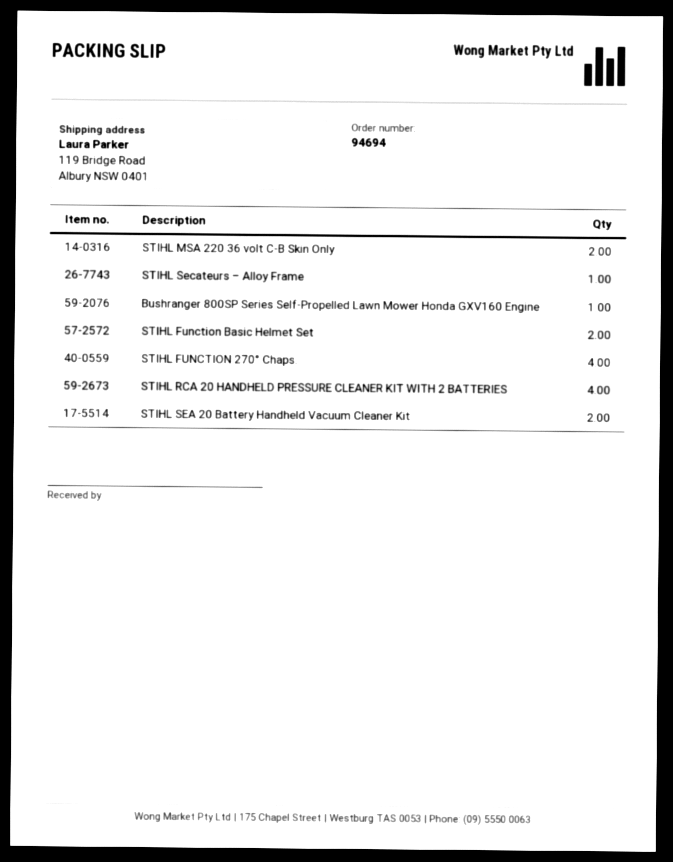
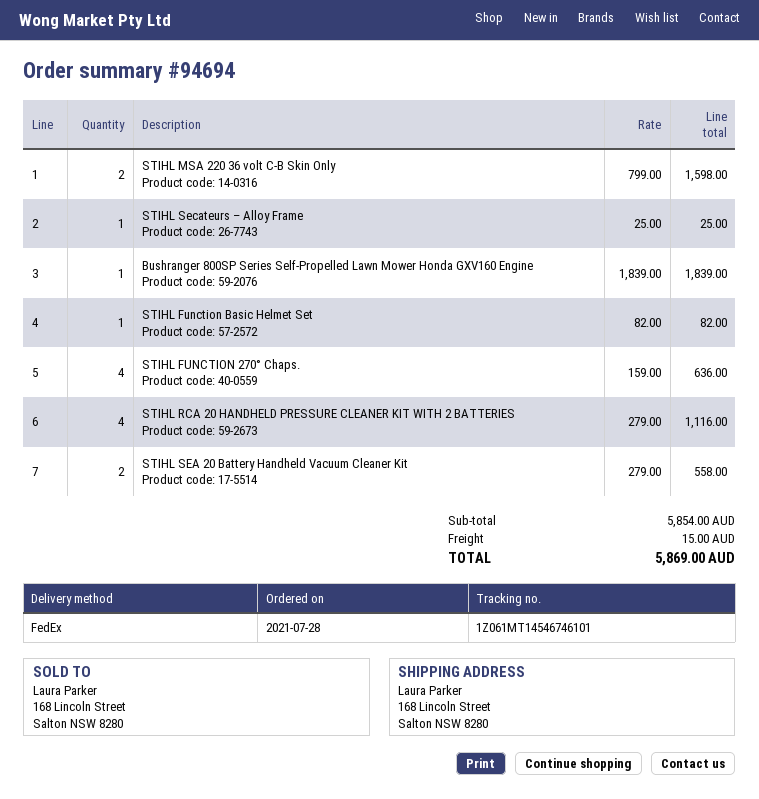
ship to: 119 Bridge Road, Albury NSW 0401 -> 168 Lincoln Street, Salton NSW 8280
STIHL Function Basic Helmet Set: 2 -> 1

